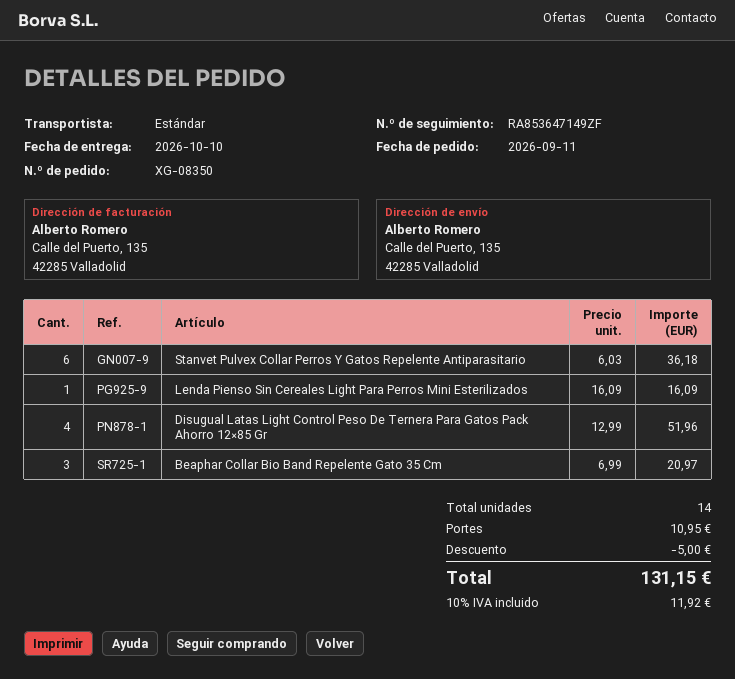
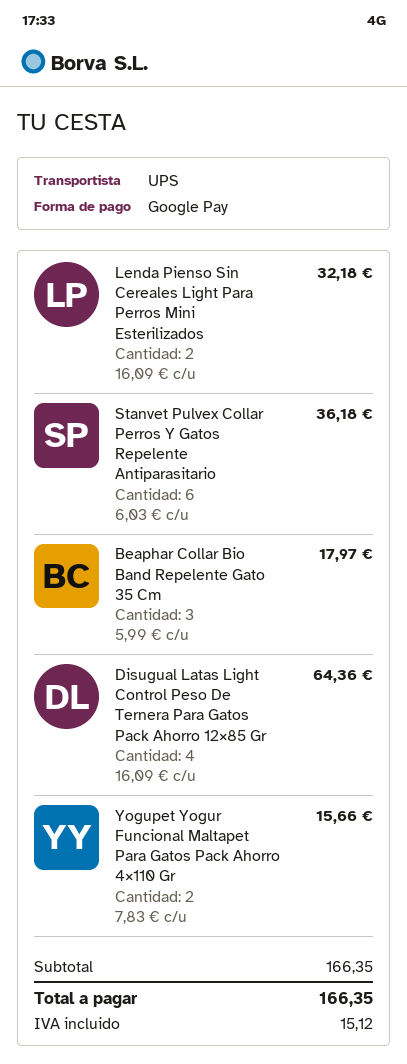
shipping method: standard -> UPS
Lenda Pienso Sin Cereales Light Para Perros Mini Esterilizados: 1 x 16.09 = 16.09 -> 2 x 16.09 = 32.18
Disugual Latas Light Control Peso De Ternera Para Gatos Pack Ahorro 12×85 Gr: 4 x 12.99 = 51.96 -> 4 x 16.09 = 64.36
Beaphar Collar Bio Band Repelente Gato 35 Cm: 3 x 6.99 = 20.97 -> 3 x 5.99 = 17.97
Yogupet Yogur Funcional Maltapet Para Gatos Pack Ahorro 4×110 Gr: none -> 2 x 7.83 = 15.66
discount: 5.00 -> none
shipping: 10.95 -> none
tax: 11.92 -> 15.12
total: 131.15 -> 166.35

